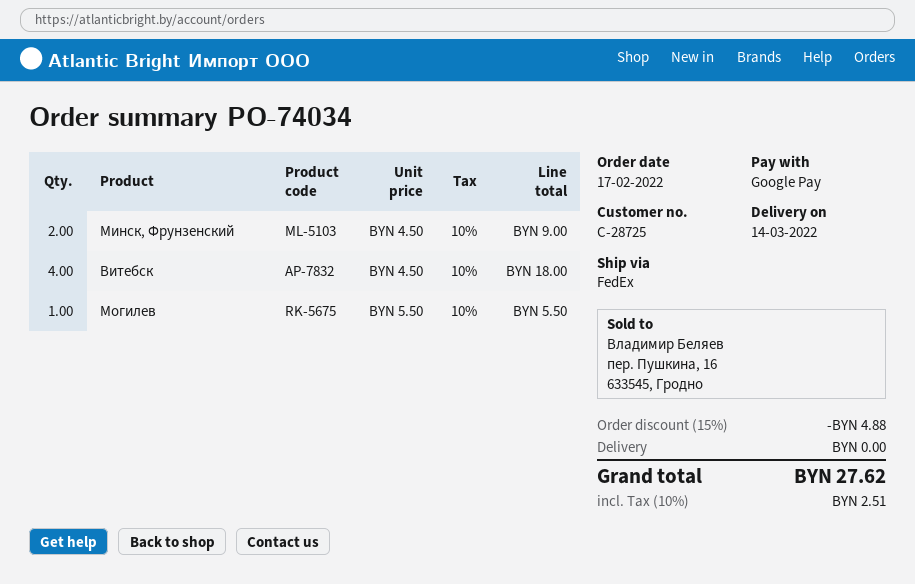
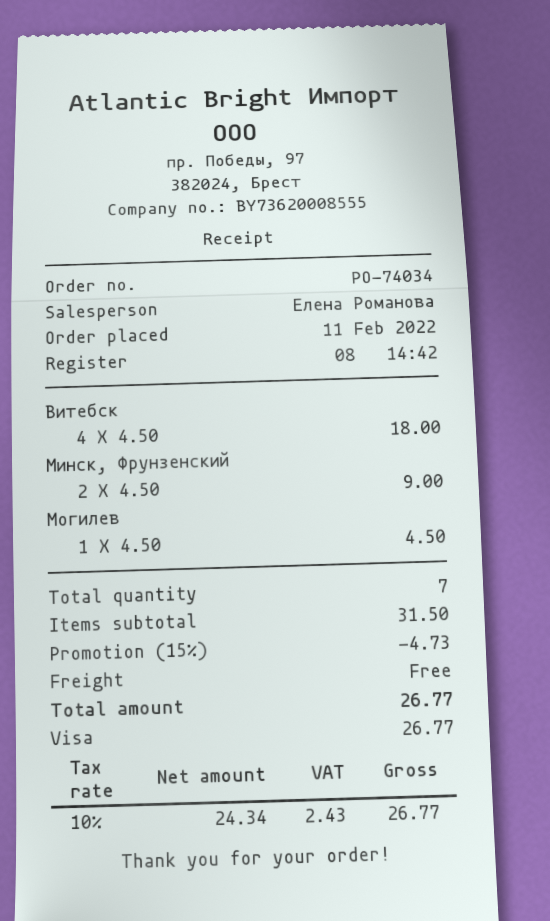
order date: 2022-02-17 -> 2022-02-11
payment method: Google Pay -> Visa
Могилев: 1 x 5.50 = 5.50 -> 1 x 4.50 = 4.50
discount: 15% = 4.88 -> 15% = 4.73
tax: 10% = 2.51 -> 10% = 2.43
total: 27.62 -> 26.77

